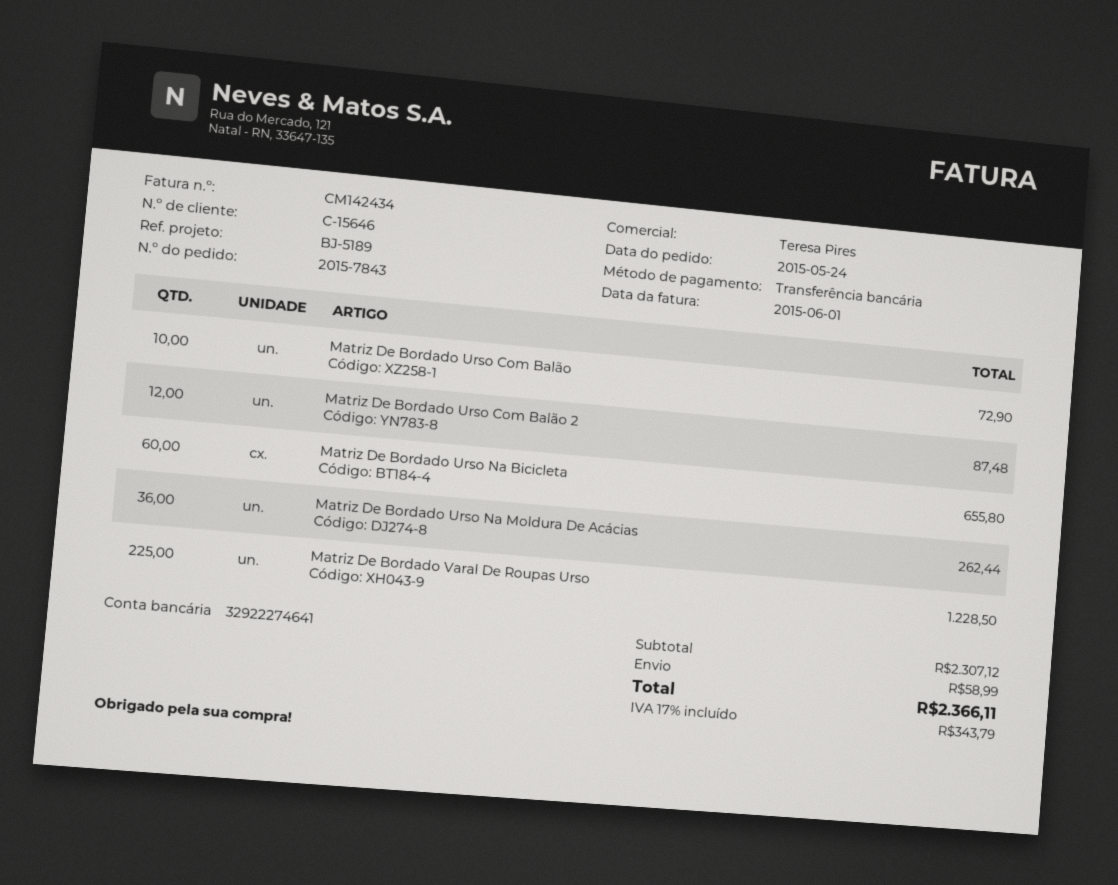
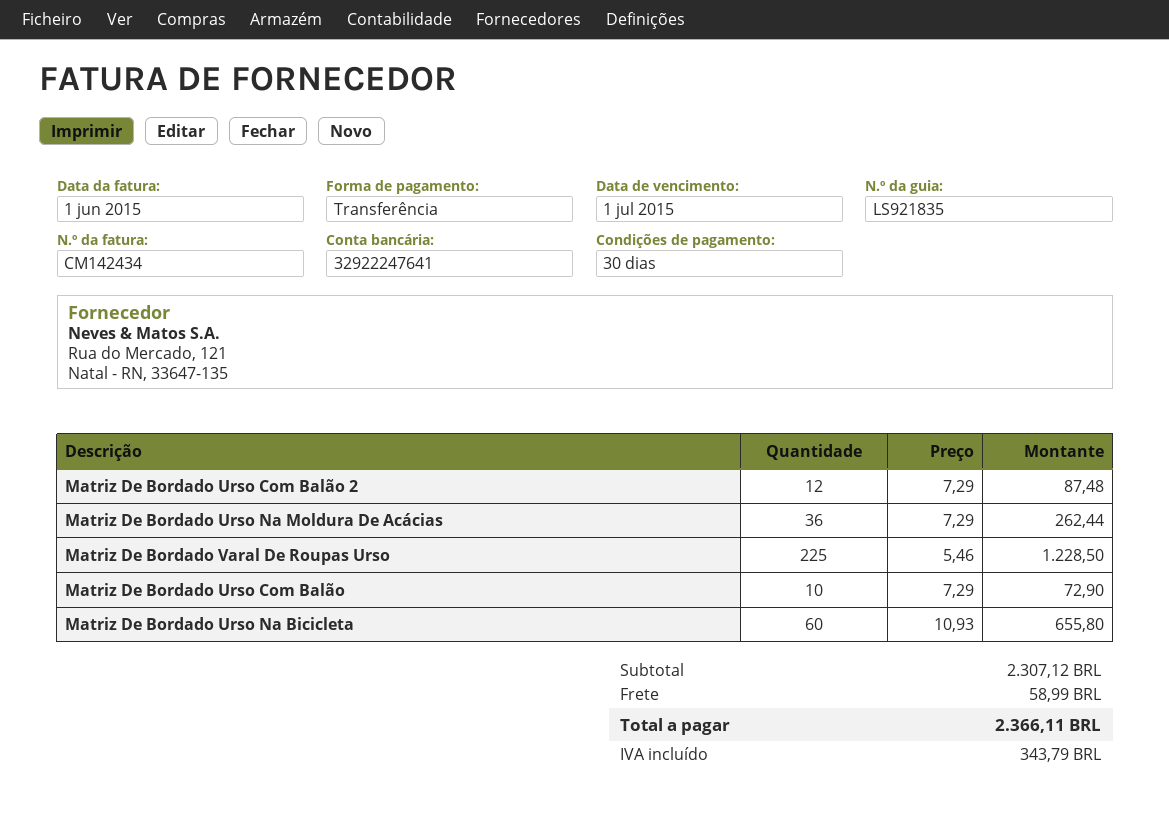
bank account: 32922274641 -> 32922247641

